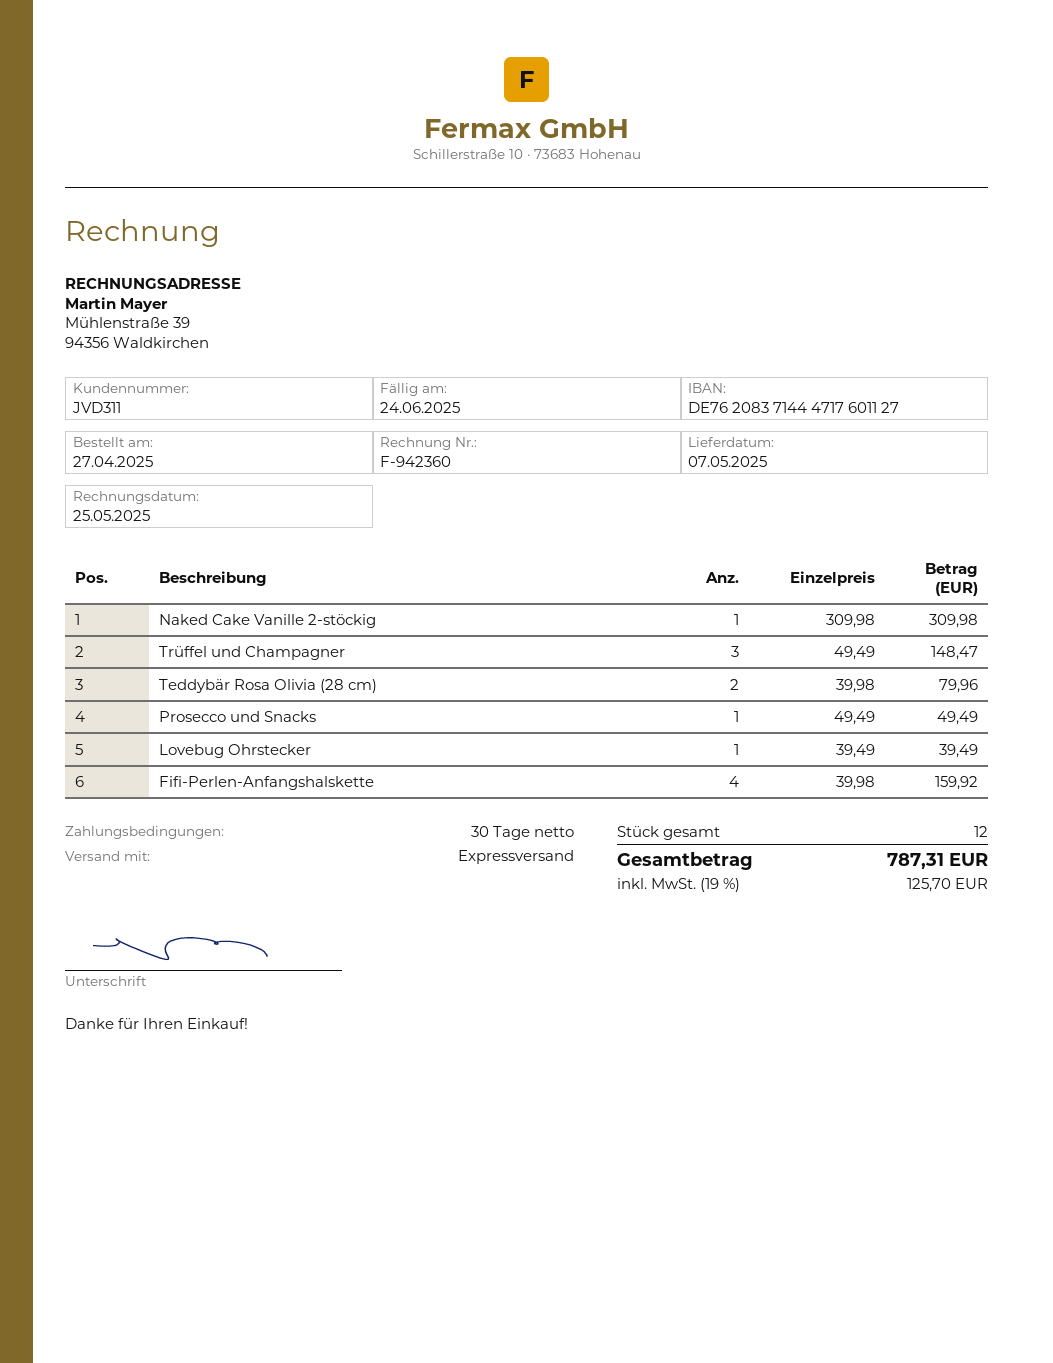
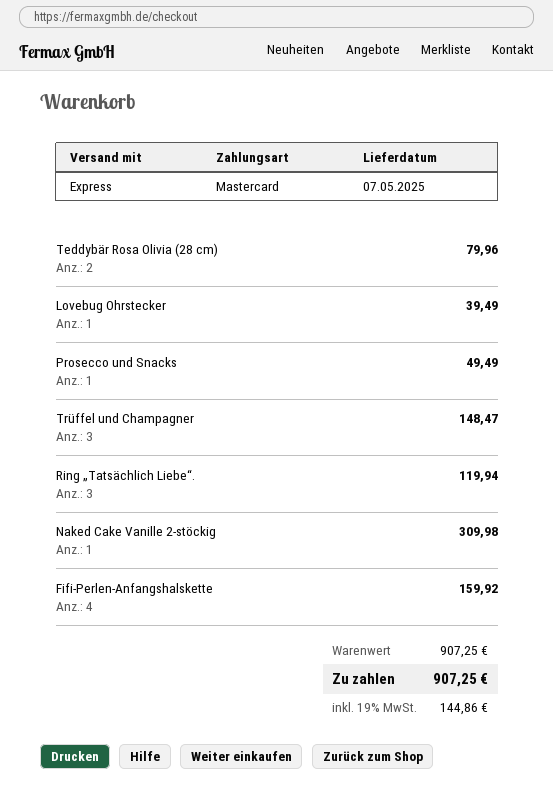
Ring „Tatsächlich Liebe“.: none -> 3 for 119.94
tax: 19% = 125.70 -> 19% = 144.86
total: 787.31 -> 907.25

